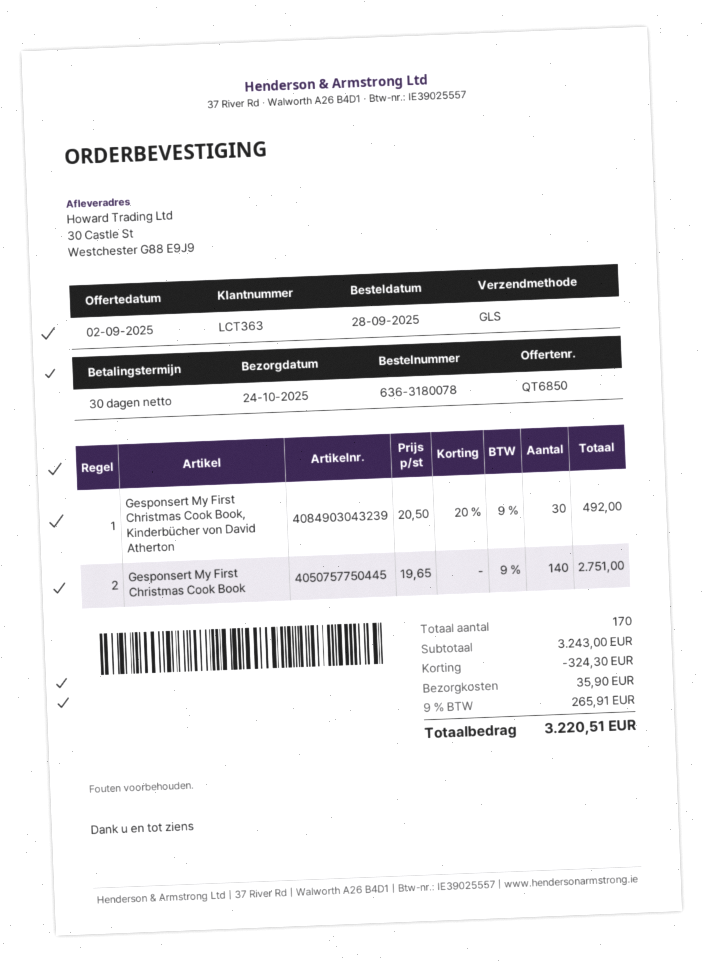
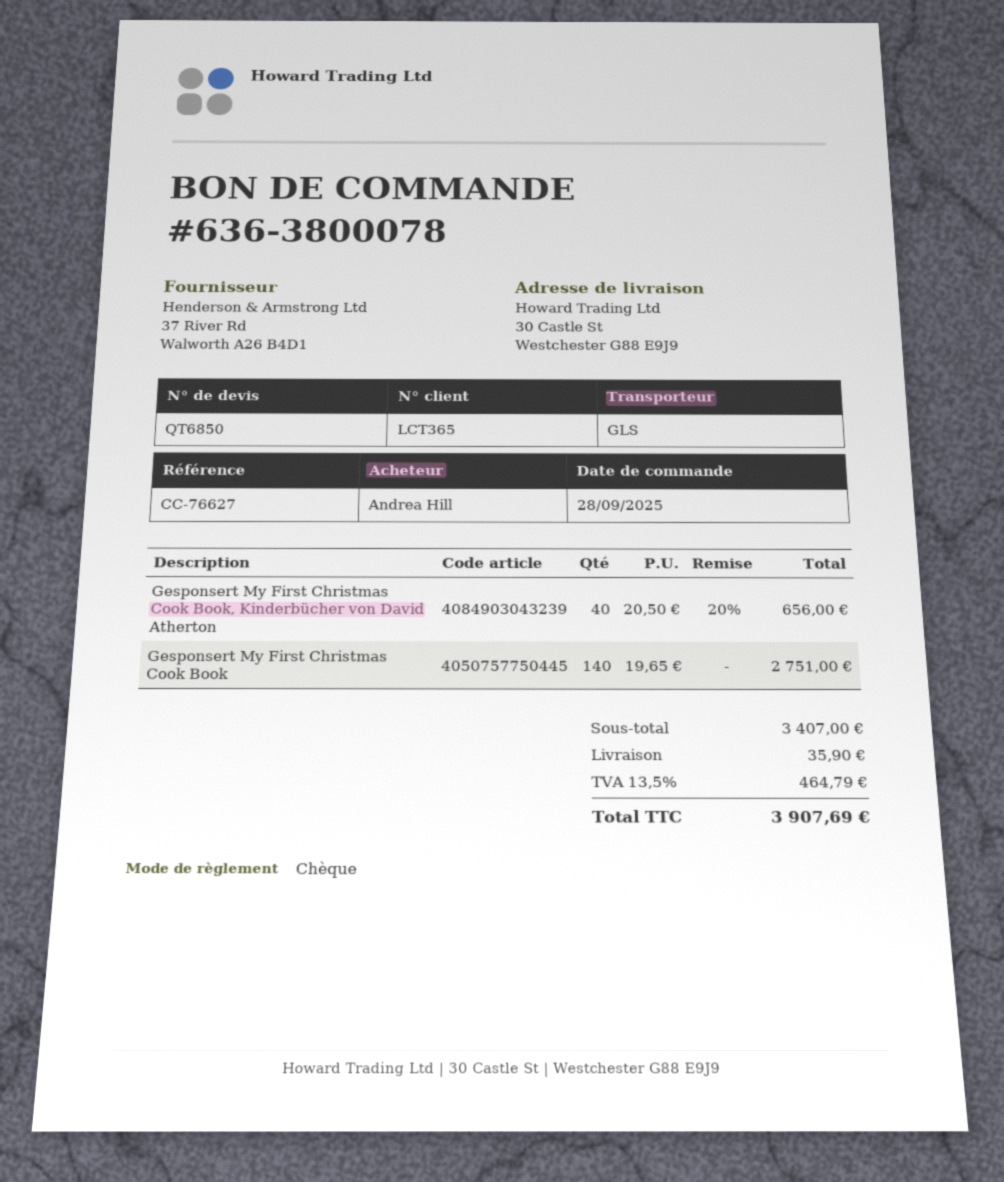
order number: 636-3180078 -> 636-3800078
customer number: LCT363 -> LCT365
Gesponsert My First Christmas Cook Book, Kinderbücher von David Atherton: 30 x 20.50 - 20% = 492.00 -> 40 x 20.50 - 20% = 656.00
subtotal: 3243.00 -> 3407.00
discount: 324.30 -> none
tax: 9% = 265.91 -> 13.5% = 464.79
total: 3220.51 -> 3907.69

